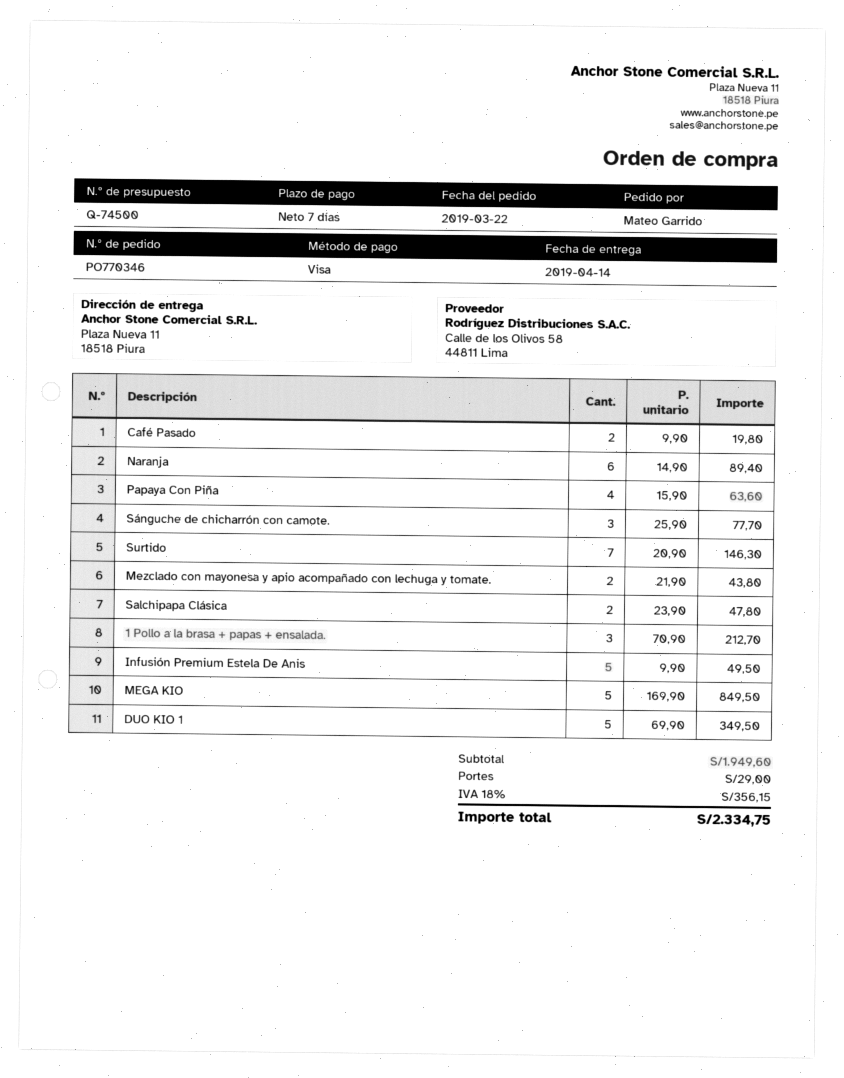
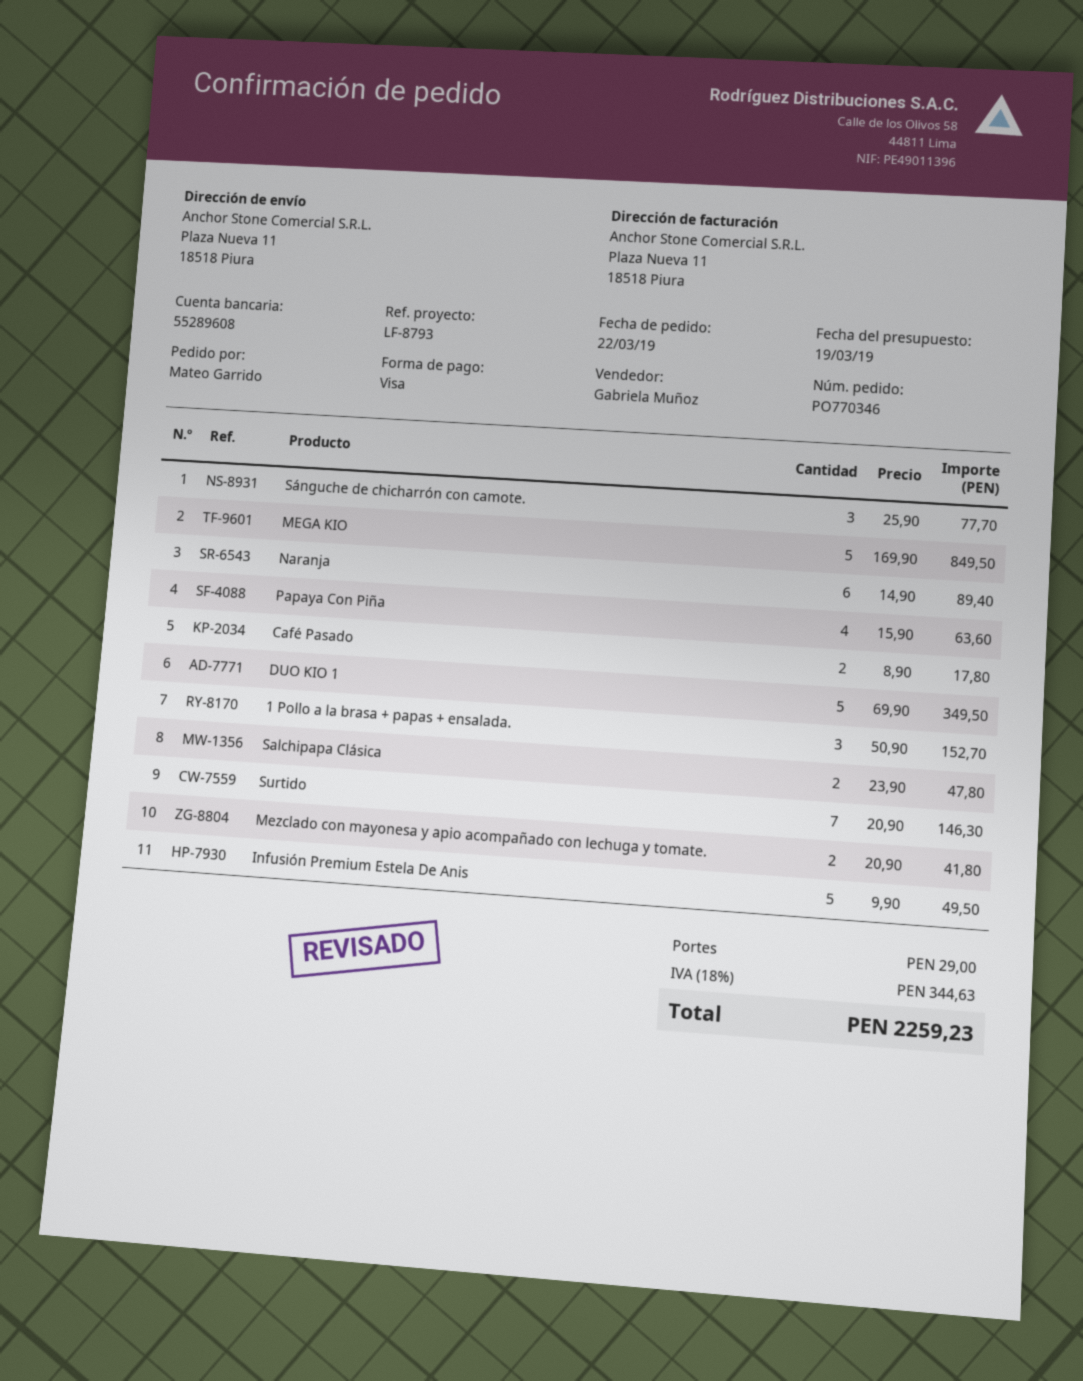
Café Pasado: 2 x 9.90 = 19.80 -> 2 x 8.90 = 17.80
Mezclado con mayonesa y apio acompañado con lechuga y tomate.: 2 x 21.90 = 43.80 -> 2 x 20.90 = 41.80
1 Pollo a la brasa + papas + ensalada.: 3 x 70.90 = 212.70 -> 3 x 50.90 = 152.70
tax: 18% = 356.15 -> 18% = 344.63
total: 2334.75 -> 2259.23

